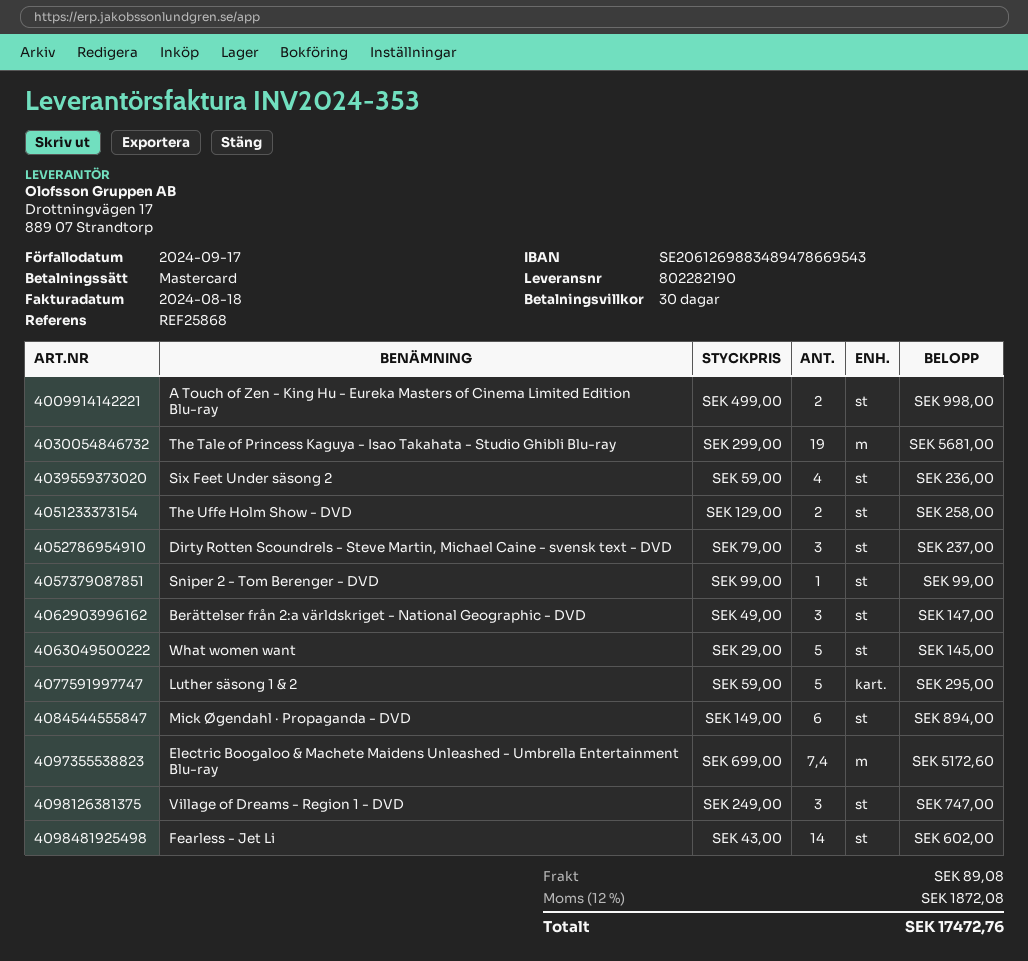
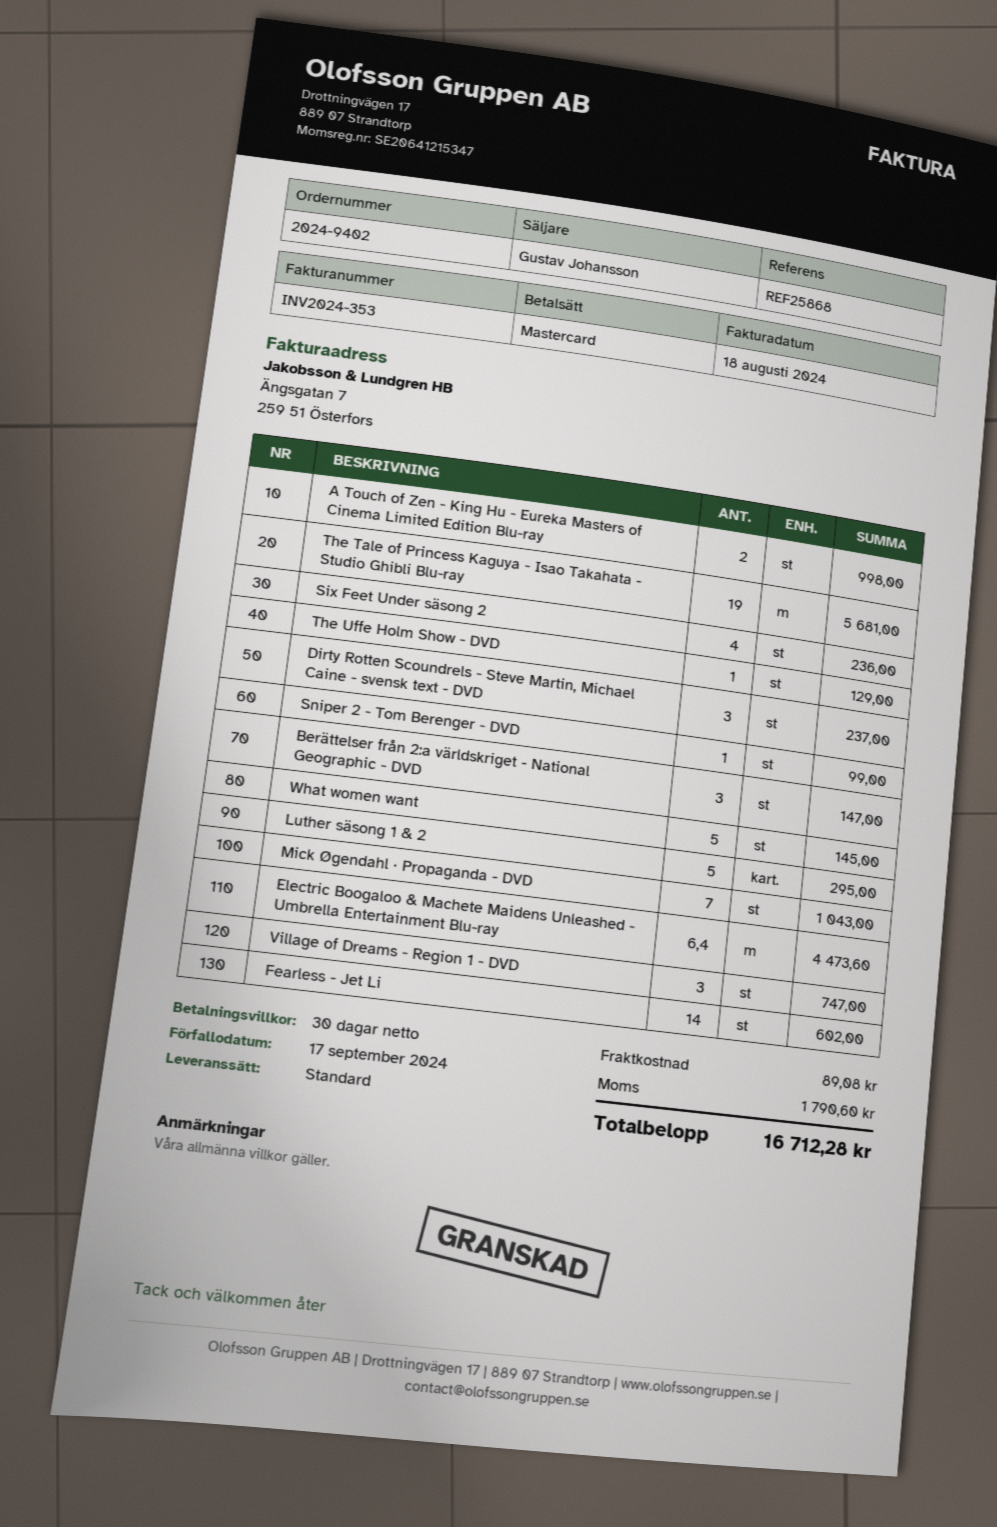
The Uffe Holm Show - DVD: 2 for 258.00 -> 1 for 129.00
Mick Øgendahl · Propaganda - DVD: 6 for 894.00 -> 7 for 1043.00
Electric Boogaloo & Machete Maidens Unleashed - Umbrella Entertainment Blu-ray: 7.4 for 5172.60 -> 6.4 for 4473.60
tax: 1872.08 -> 1790.60
total: 17472.76 -> 16712.28

